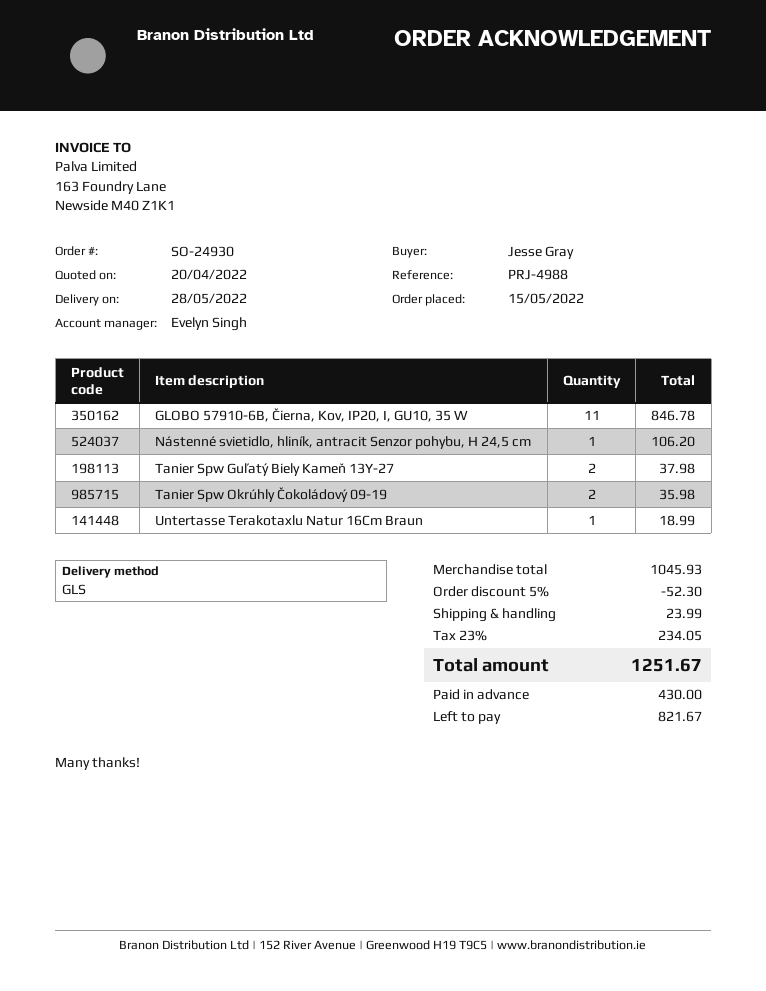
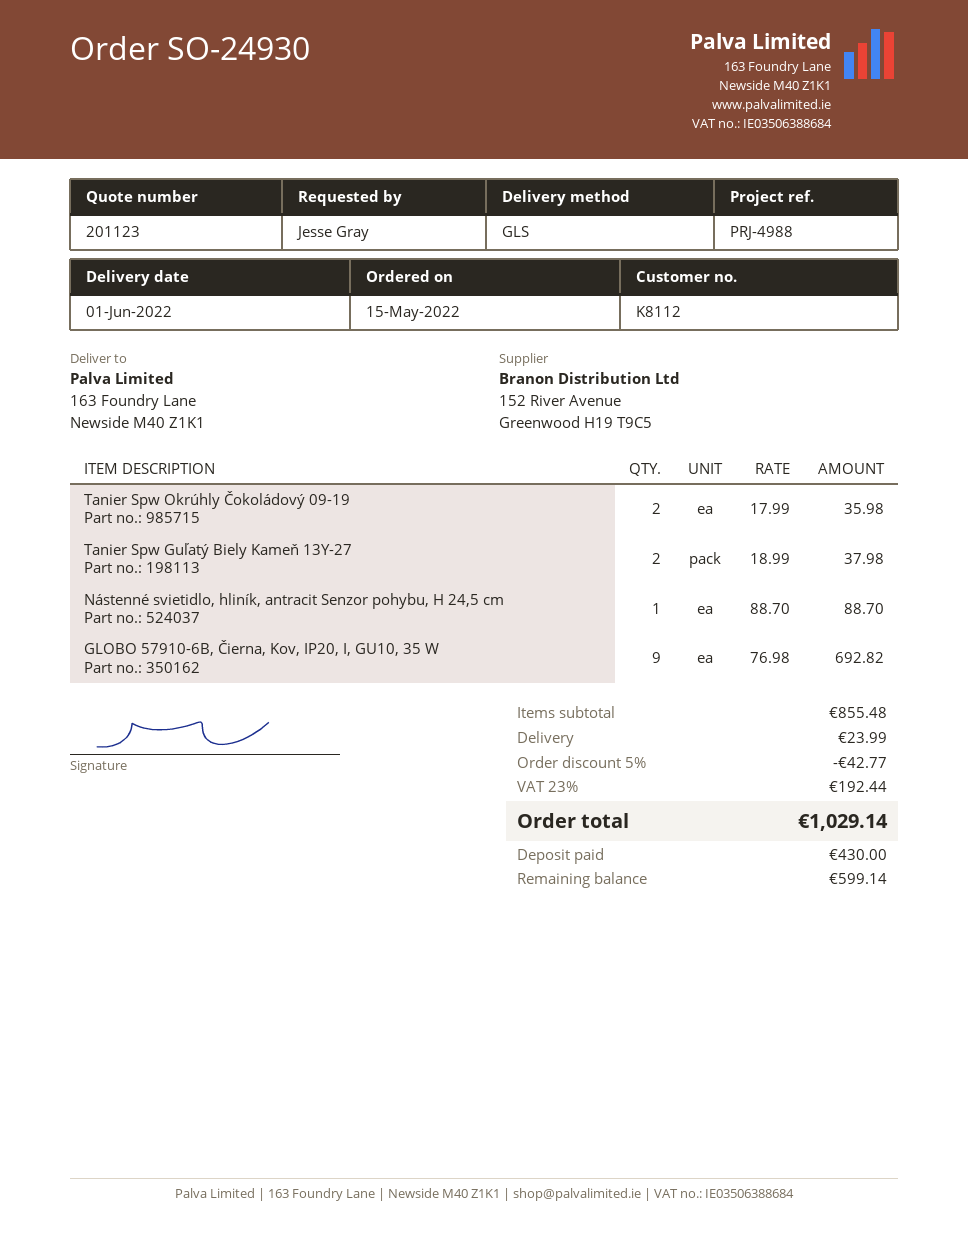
delivery date: 2022-05-28 -> 2022-06-01
GLOBO 57910-6B, Čierna, Kov, IP20, I, GU10, 35 W: 11 for 846.78 -> 9 for 692.82
Nástenné svietidlo, hliník, antracit Senzor pohybu, H 24,5 cm: 1 for 106.20 -> 1 for 88.70
Untertasse Terakotaxlu Natur 16Cm Braun: 1 for 18.99 -> none
subtotal: 1045.93 -> 855.48
discount: 5% = 52.30 -> 5% = 42.77
tax: 23% = 234.05 -> 23% = 192.44
total: 1251.67 -> 1029.14
balance: 821.67 -> 599.14

